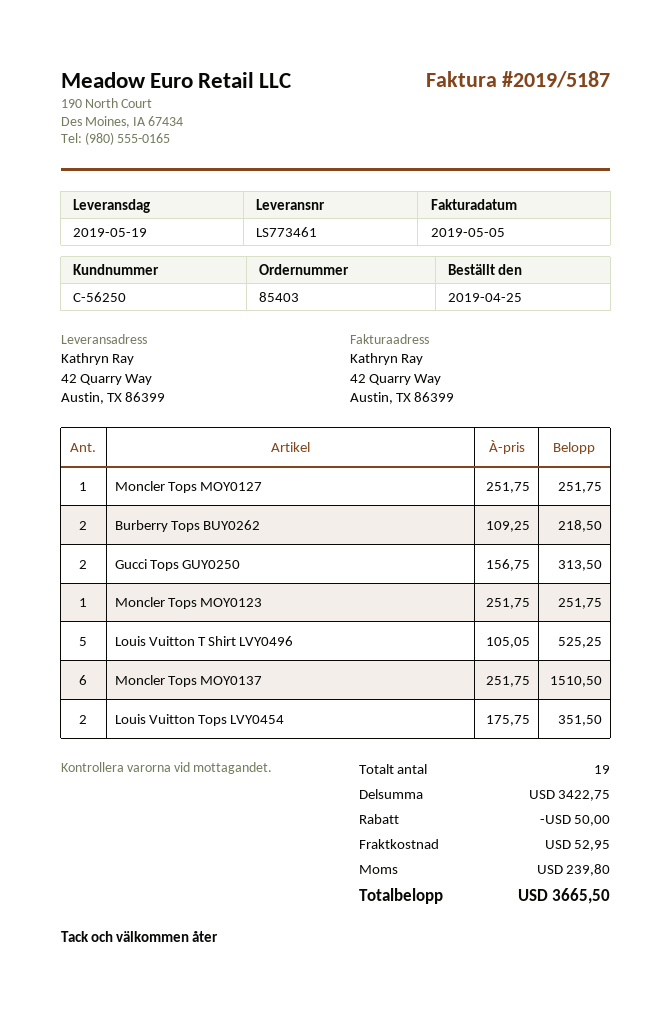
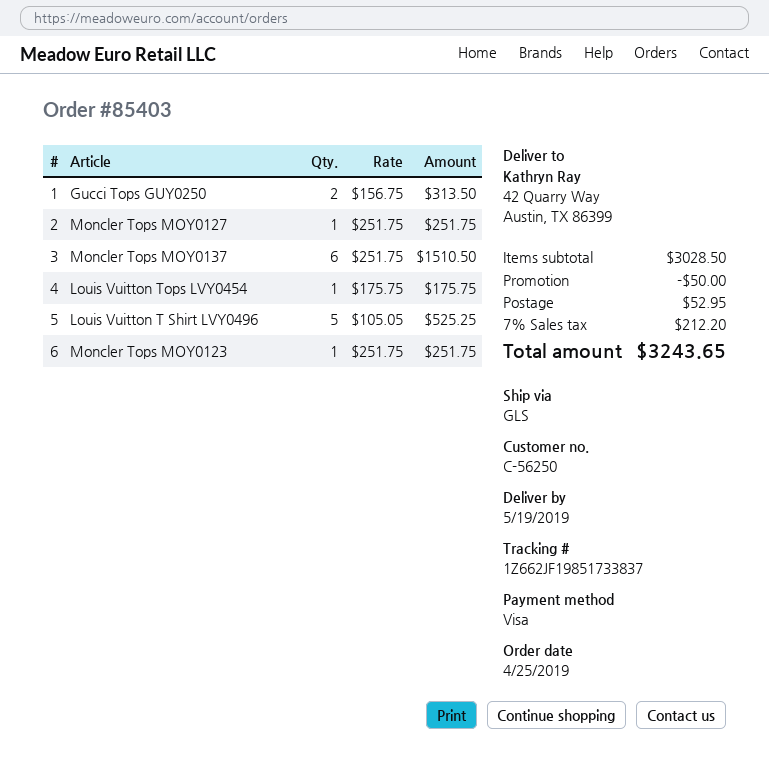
Burberry Tops BUY0262: 2 x 109.25 = 218.50 -> none
Louis Vuitton Tops LVY0454: 2 x 175.75 = 351.50 -> 1 x 175.75 = 175.75
subtotal: 3422.75 -> 3028.50
tax: 239.80 -> 212.20
total: 3665.50 -> 3243.65

